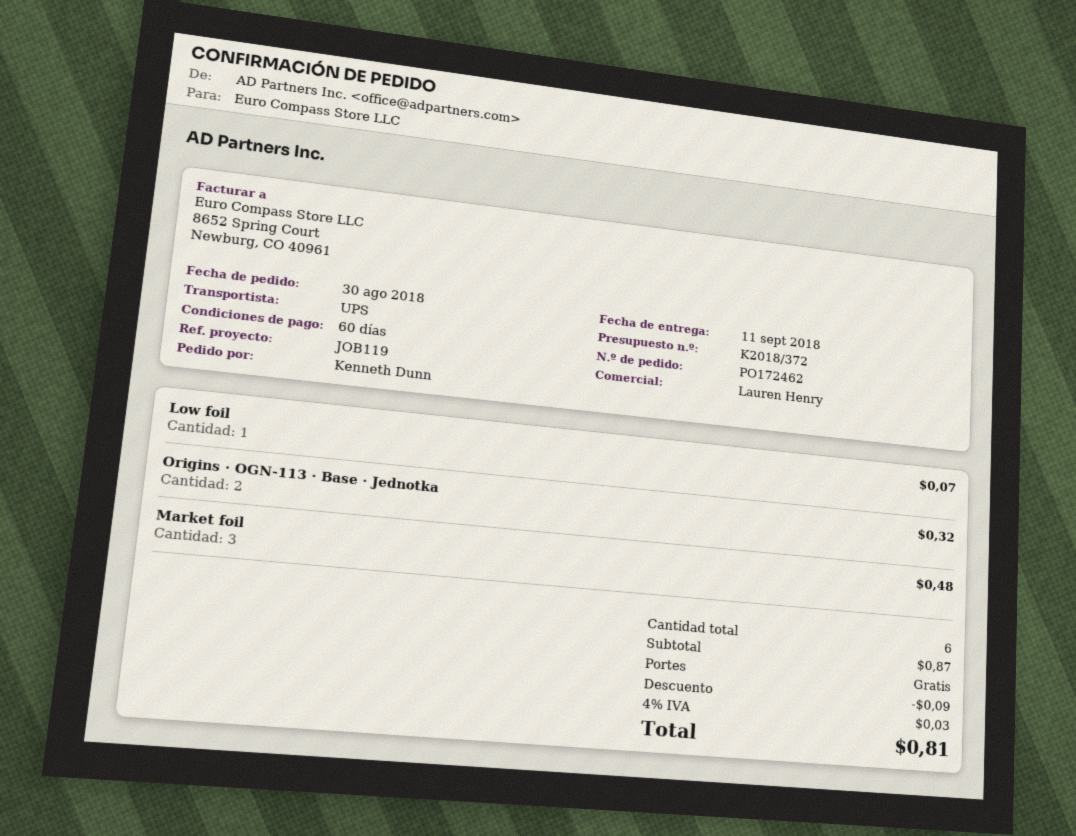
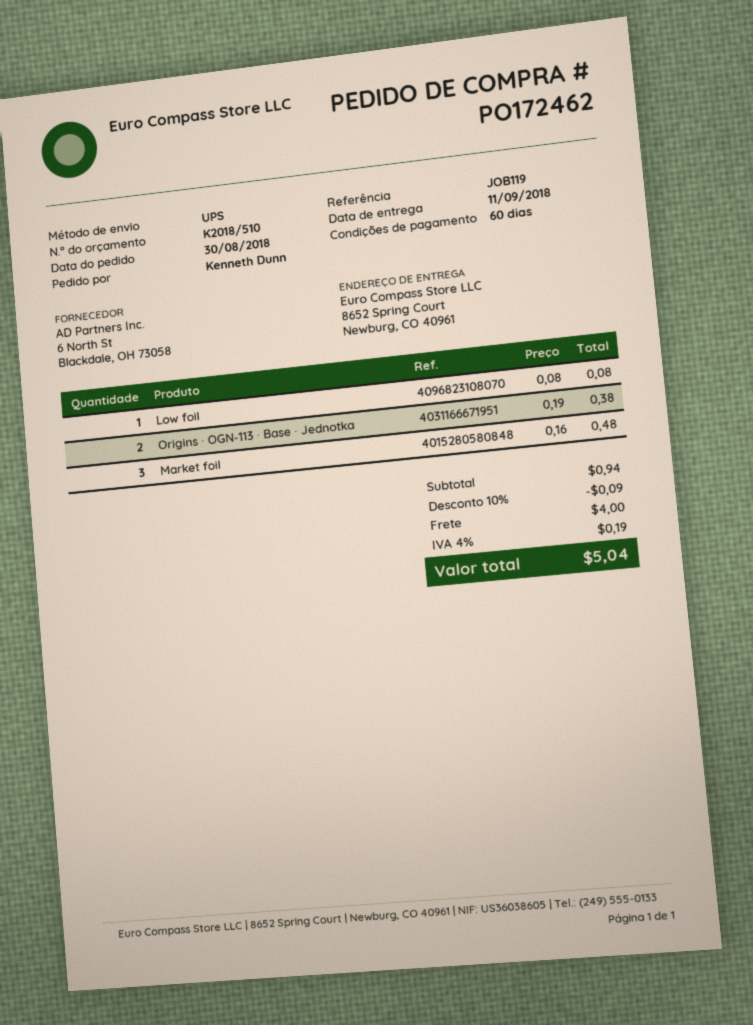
quote number: K2018/372 -> K2018/510
Low foil: 1 for 0.07 -> 1 for 0.08
Origins · OGN-113 · Base · Jednotka: 2 for 0.32 -> 2 for 0.38
subtotal: 0.87 -> 0.94
shipping: 0.00 -> 4.00
tax: 4% = 0.03 -> 4% = 0.19
total: 0.81 -> 5.04

